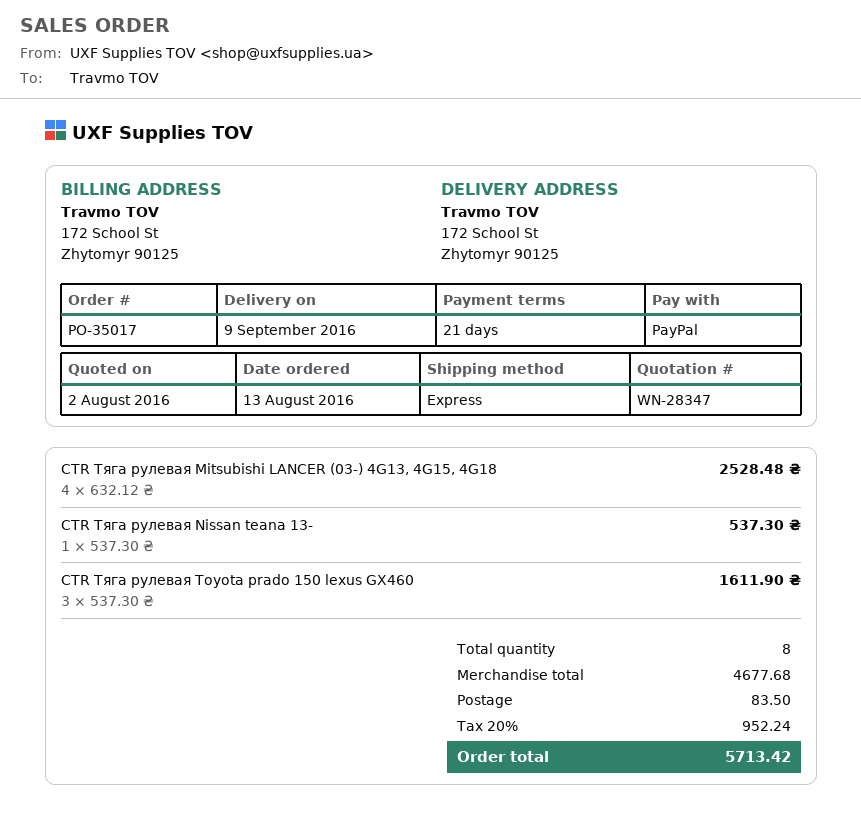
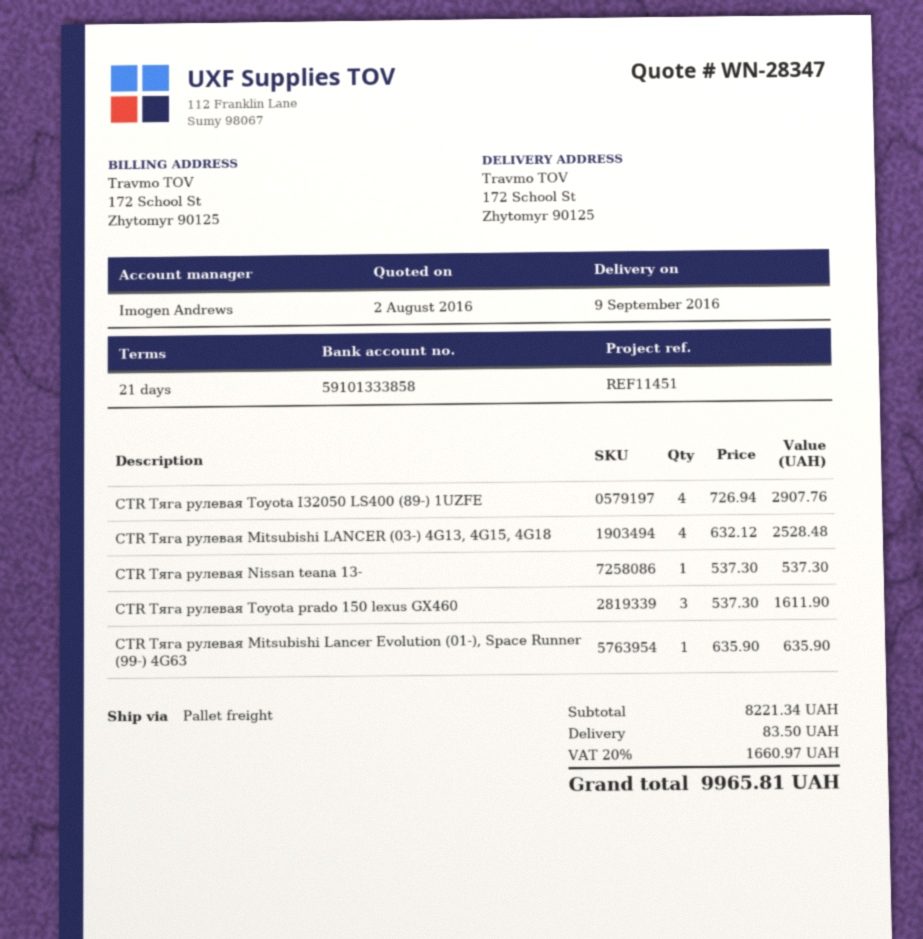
shipping method: express -> pallet freight
CTR Тяга рулевая Toyota I32050 LS400 (89-) 1UZFE: none -> 4 x 726.94 = 2907.76
CTR Тяга рулевая Mitsubishi Lancer Evolution (01-), Space Runner (99-) 4G63: none -> 1 x 635.90 = 635.90
subtotal: 4677.68 -> 8221.34
tax: 20% = 952.24 -> 20% = 1660.97
total: 5713.42 -> 9965.81

